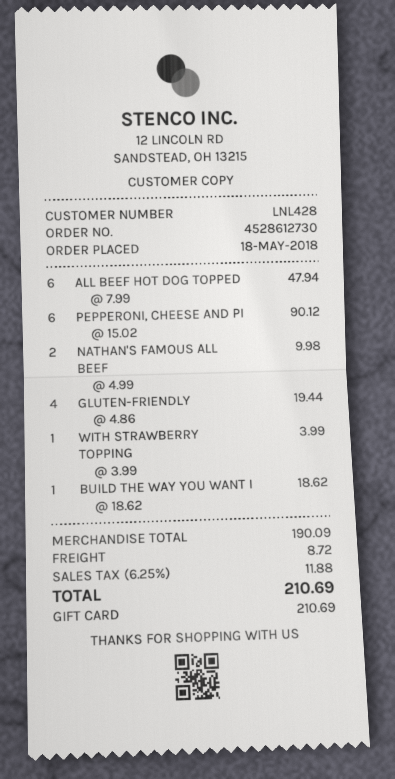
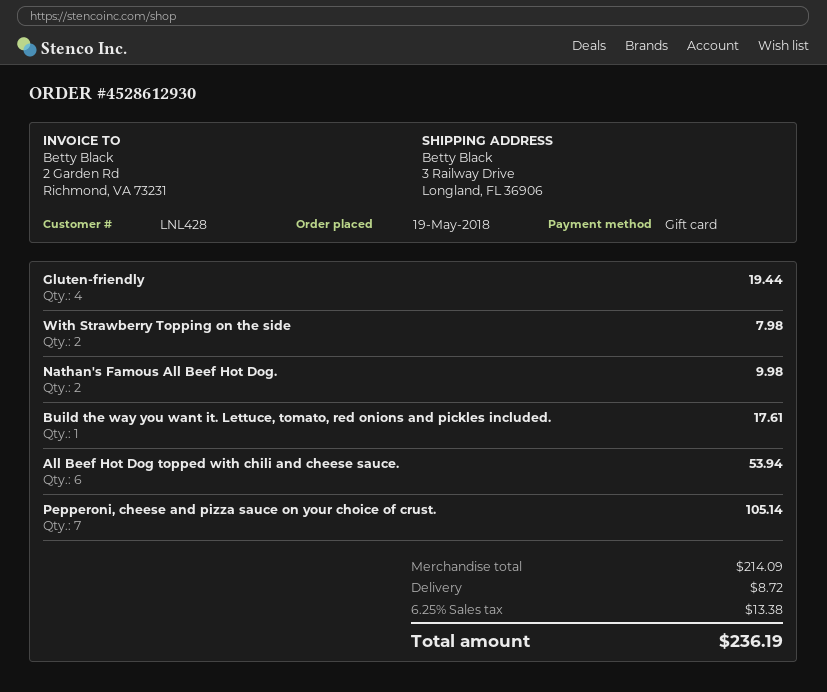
order number: 4528612730 -> 4528612930
order date: 2018-05-18 -> 2018-05-19
ALL BEEF HOT DOG TOPPED: 6 for 47.94 -> 6 for 53.94
PEPPERONI, CHEESE AND PI: 6 for 90.12 -> 7 for 105.14
WITH STRAWBERRY TOPPING: 1 for 3.99 -> 2 for 7.98
BUILD THE WAY YOU WANT I: 1 for 18.62 -> 1 for 17.61
subtotal: 190.09 -> 214.09
tax: 6.25% = 11.88 -> 6.25% = 13.38
total: 210.69 -> 236.19

